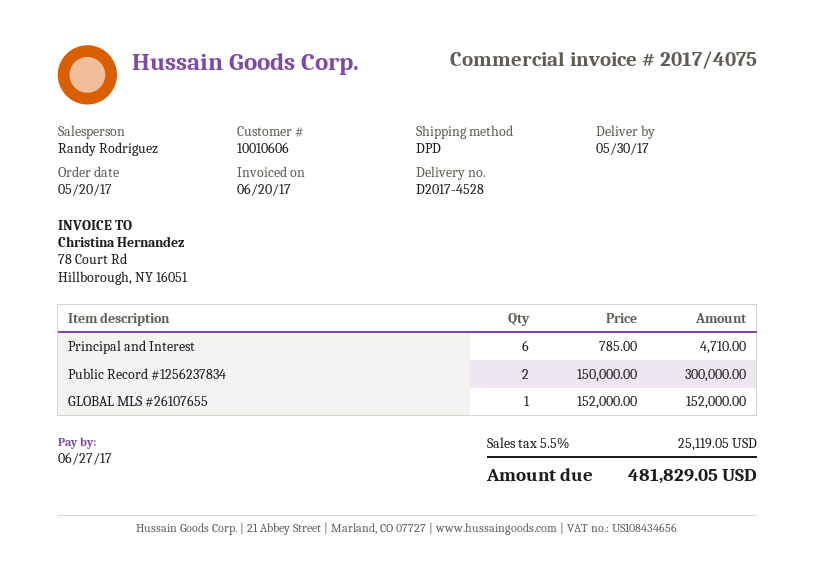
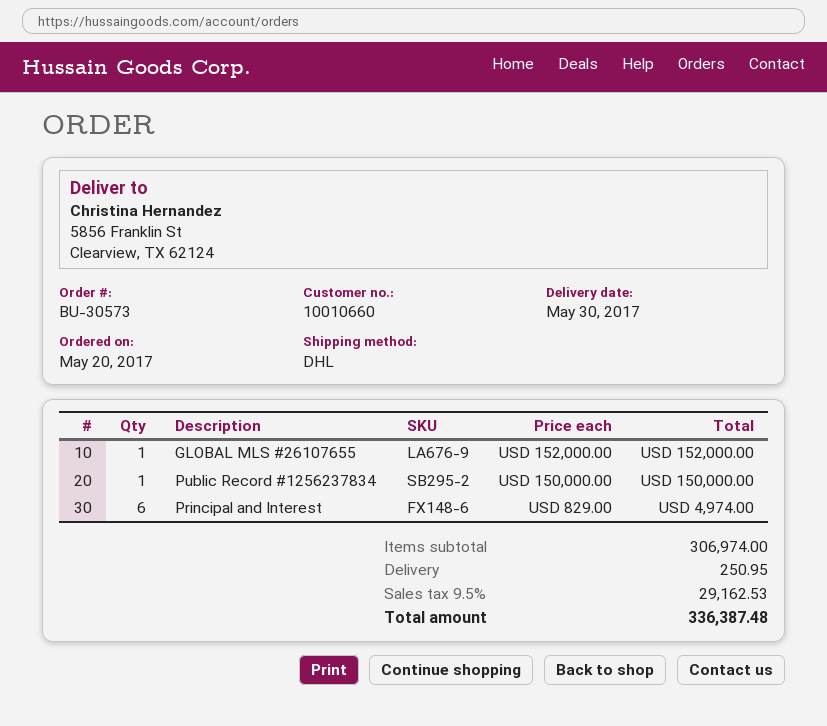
customer number: 10010606 -> 10010660
shipping method: DPD -> DHL
Principal and Interest: 6 x 785.00 = 4710.00 -> 6 x 829.00 = 4974.00
Public Record #1256237834: 2 x 150000.00 = 300000.00 -> 1 x 150000.00 = 150000.00
shipping: none -> 250.95
tax: 5.5% = 25119.05 -> 9.5% = 29162.53
total: 481829.05 -> 336387.48

